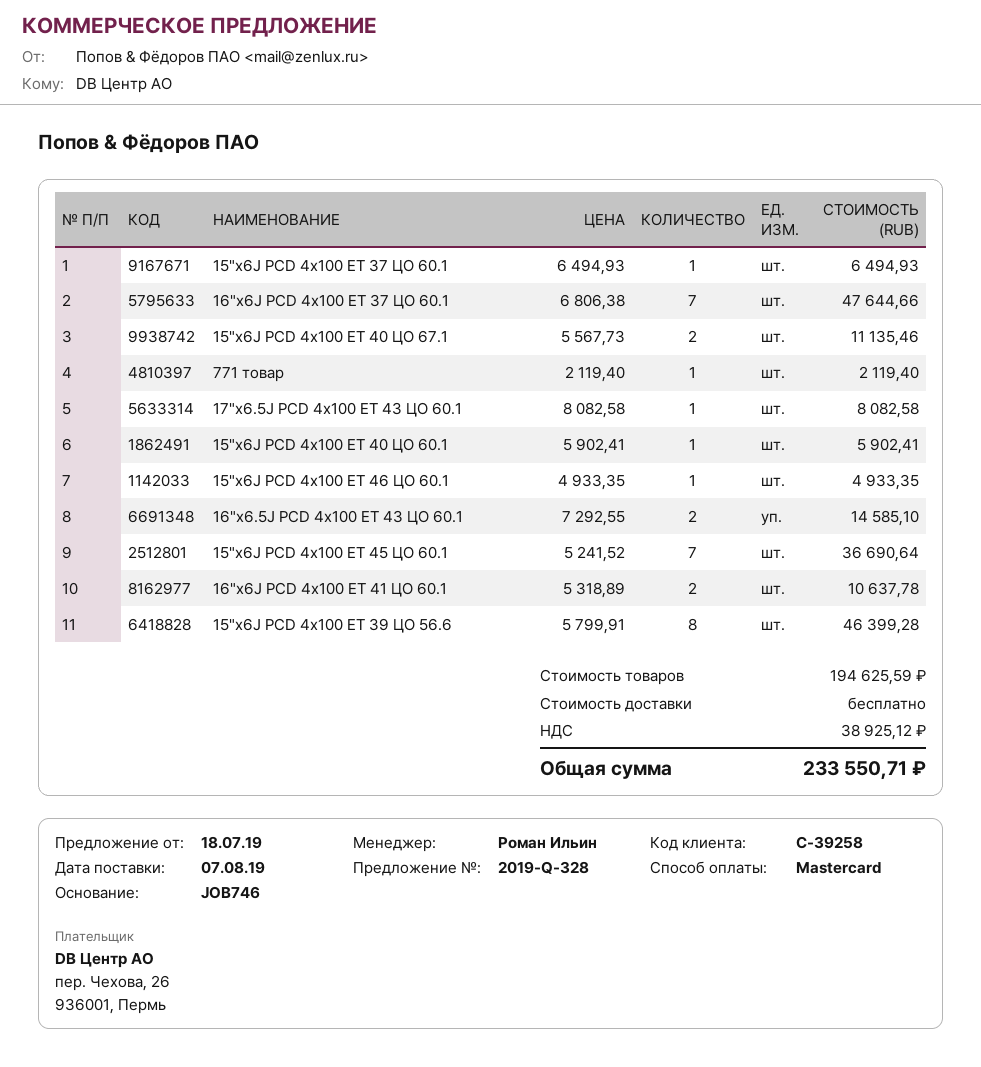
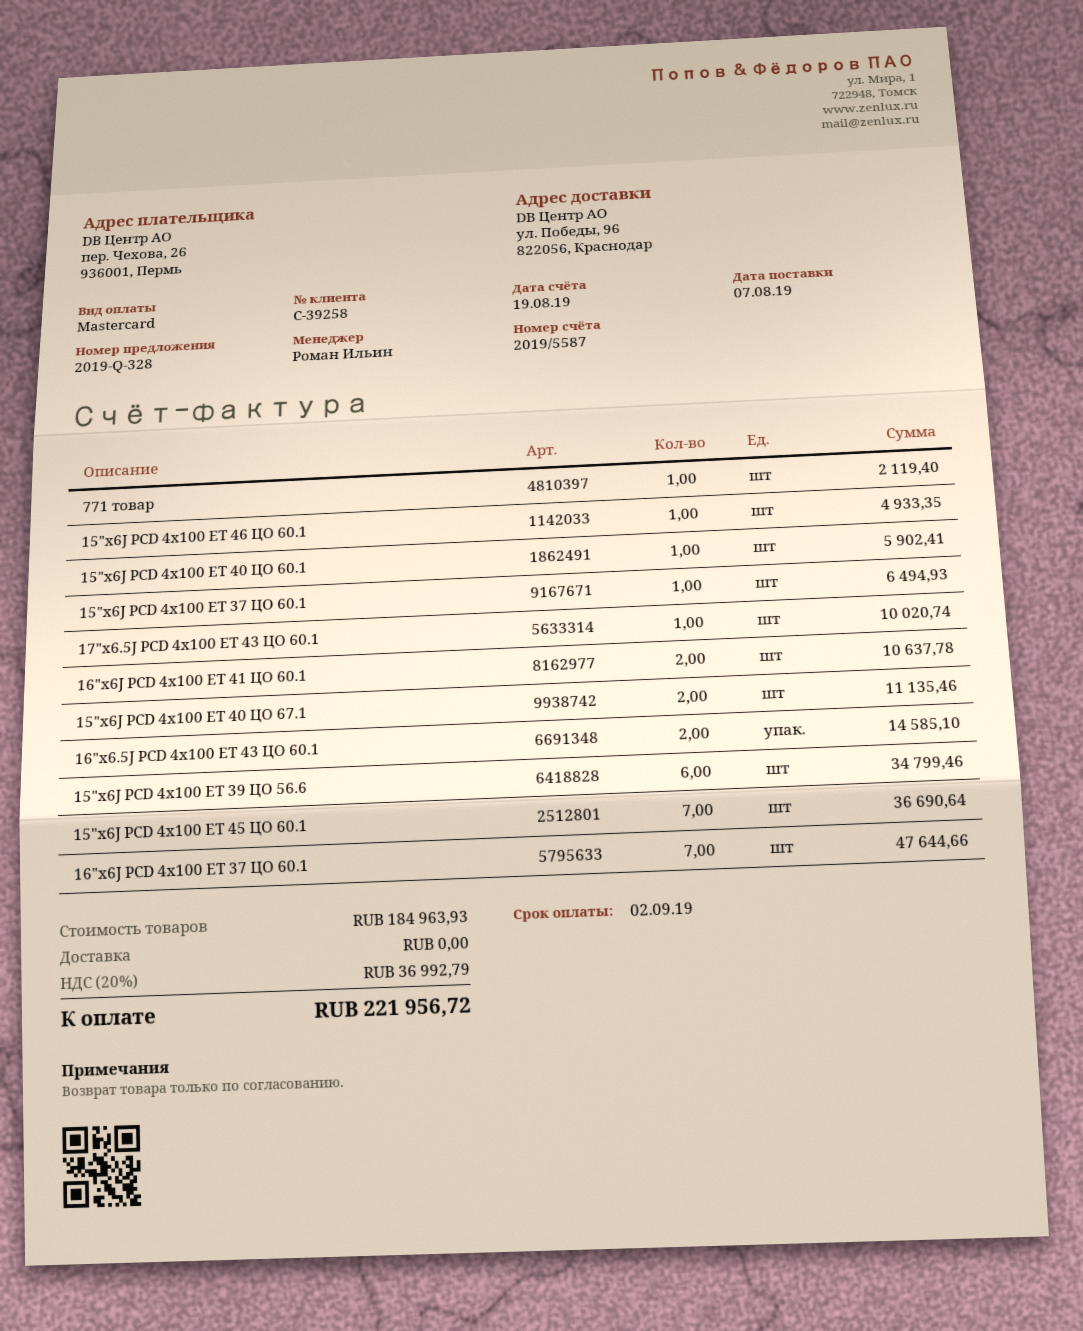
17"x6.5J PCD 4x100 ЕТ 43 ЦО 60.1: 1 for 8082.58 -> 1 for 10020.74
15"x6J PCD 4x100 ЕТ 39 ЦО 56.6: 8 for 46399.28 -> 6 for 34799.46
subtotal: 194625.59 -> 184963.93
tax: 38925.12 -> 36992.79
total: 233550.71 -> 221956.72

